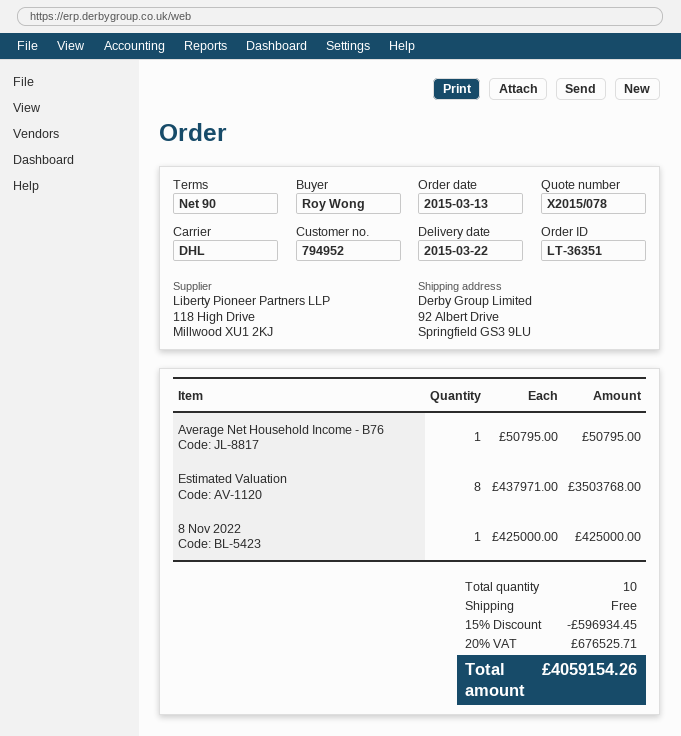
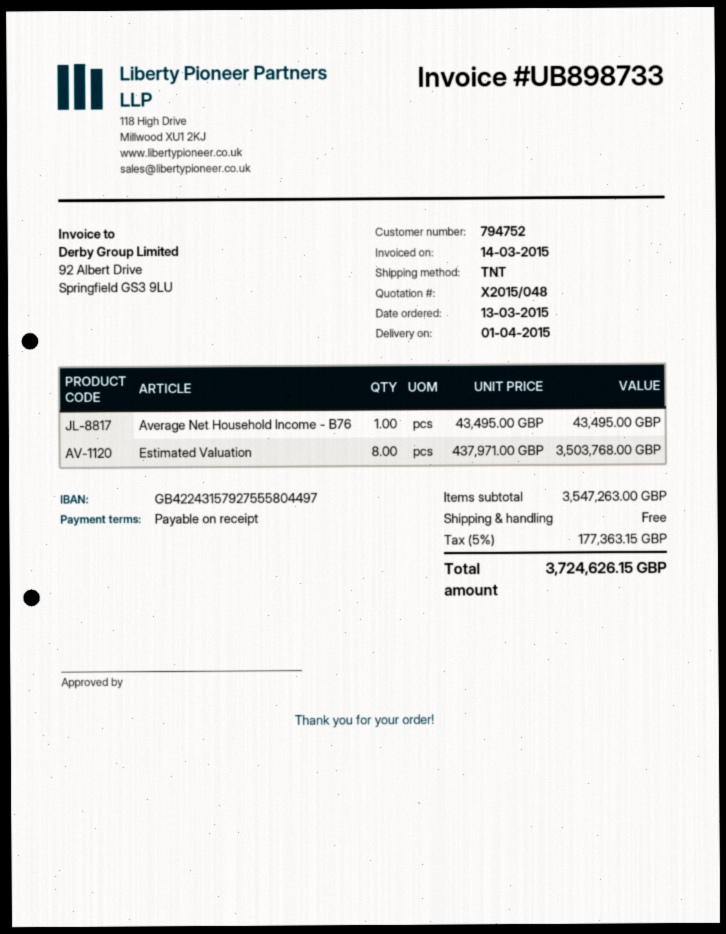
quote number: X2015/078 -> X2015/048
delivery date: 2015-03-22 -> 2015-04-01
payment terms: 90 days -> on receipt
customer number: 794952 -> 794752
shipping method: DHL -> TNT
Average Net Household Income - B76: 1 x 50795.00 = 50795.00 -> 1 x 43495.00 = 43495.00
8 Nov 2022: 1 x 425000.00 = 425000.00 -> none
discount: 15% = 596934.45 -> none
tax: 20% = 676525.71 -> 5% = 177363.15
total: 4059154.26 -> 3724626.15

